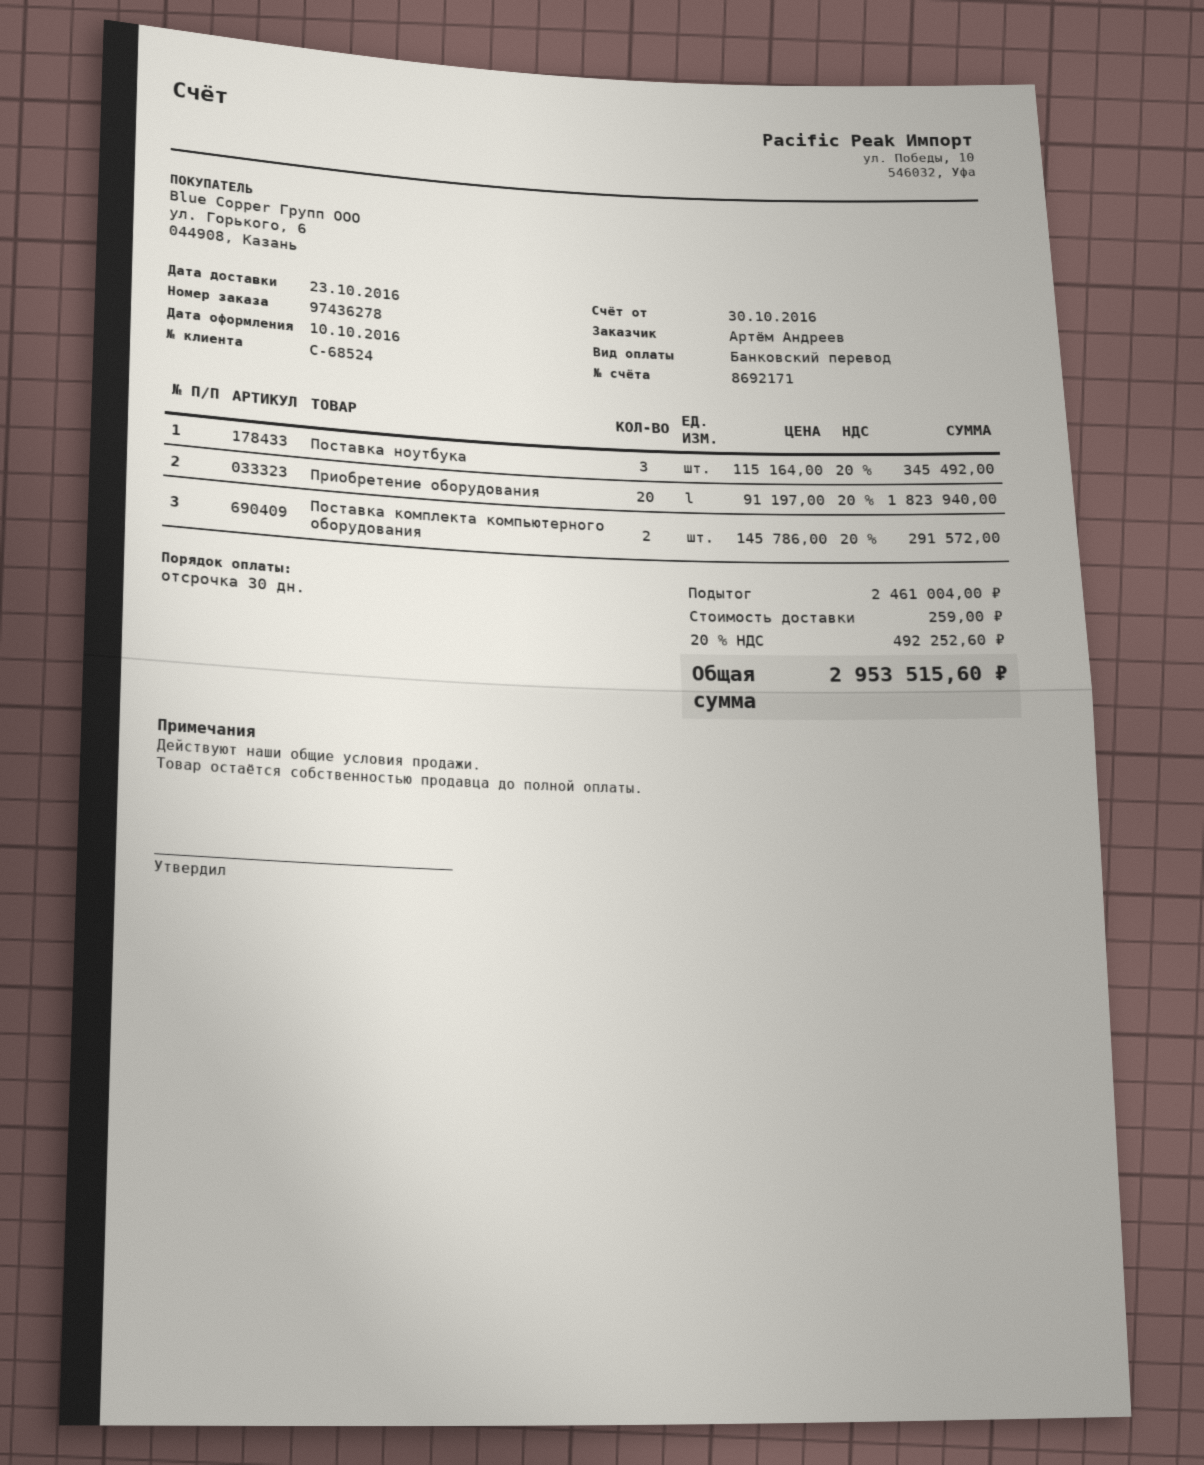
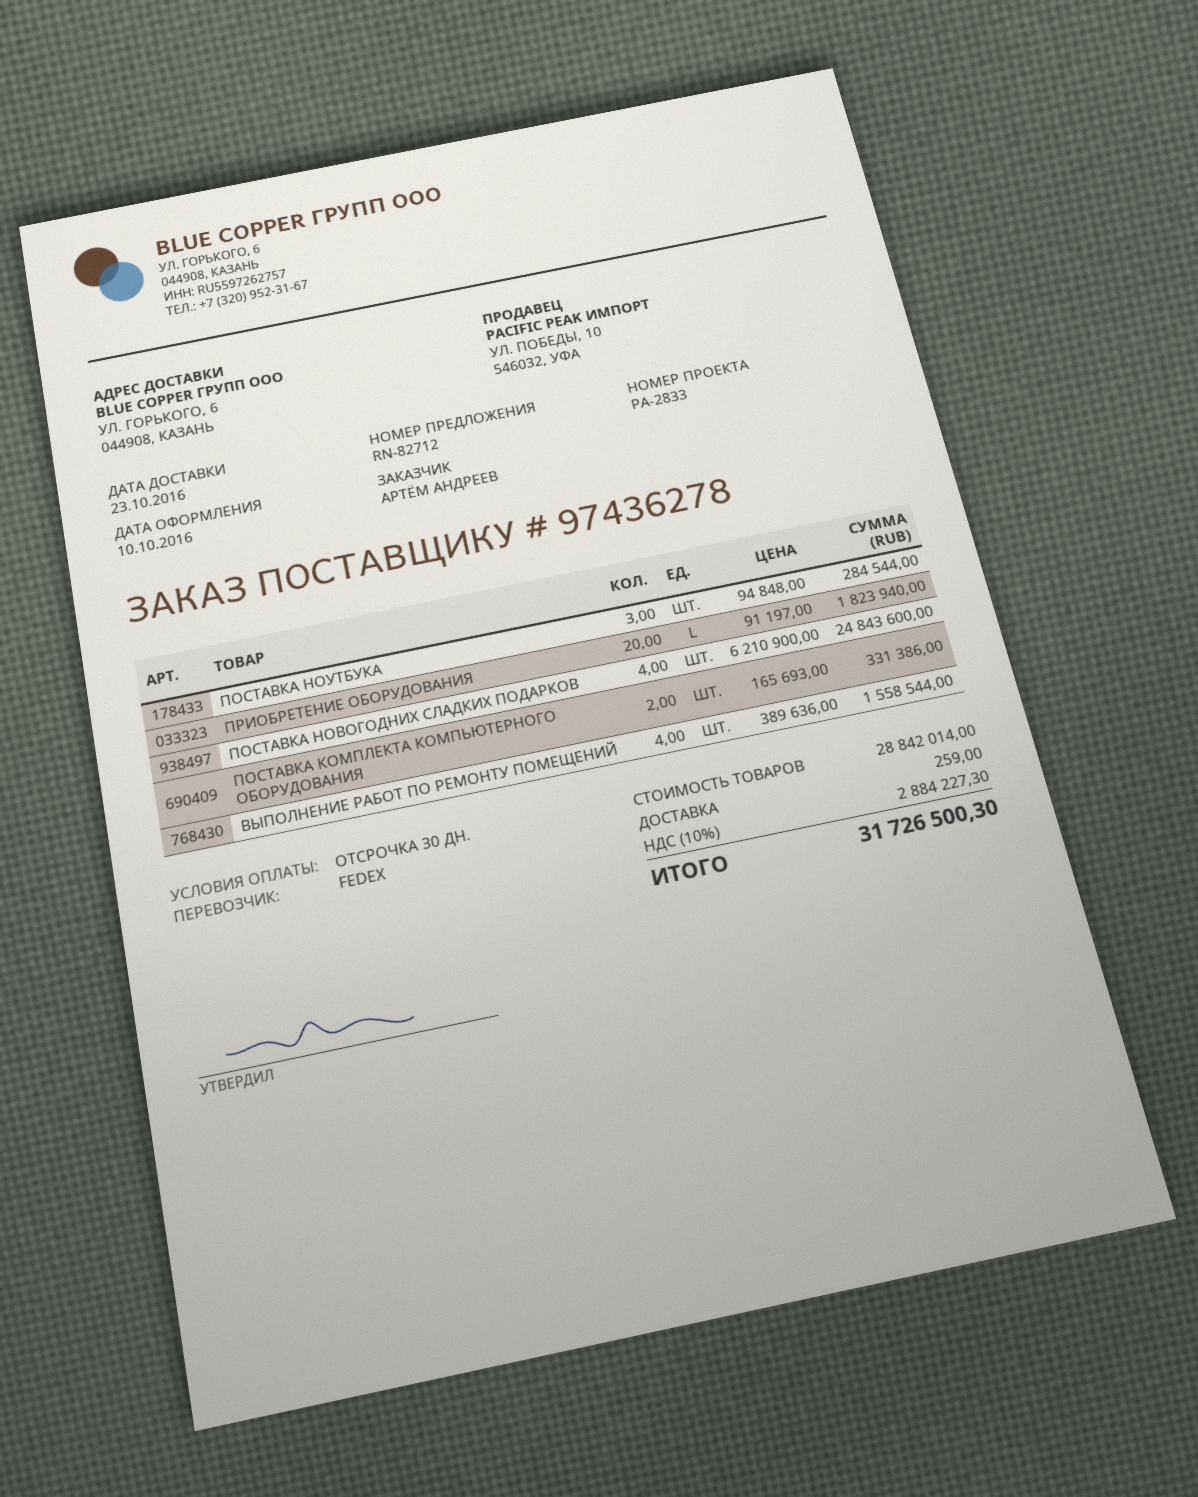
Поставка ноутбука: 3 x 115164.00 = 345492.00 -> 3 x 94848.00 = 284544.00
Поставка комплекта компьютерного оборудования: 2 x 145786.00 = 291572.00 -> 2 x 165693.00 = 331386.00
ПОСТАВКА НОВОГОДНИХ СЛАДКИХ ПОДАРКОВ: none -> 4 x 6210900.00 = 24843600.00
ВЫПОЛНЕНИЕ РАБОТ ПО РЕМОНТУ ПОМЕЩЕНИЙ: none -> 4 x 389636.00 = 1558544.00
subtotal: 2461004.00 -> 28842014.00
tax: 20% = 492252.60 -> 10% = 2884227.30
total: 2953515.60 -> 31726500.30

